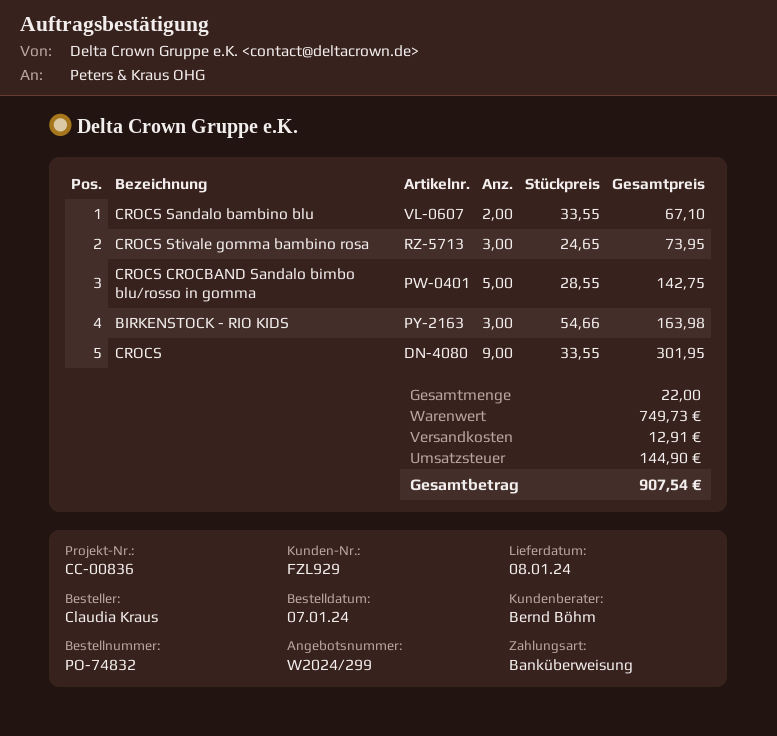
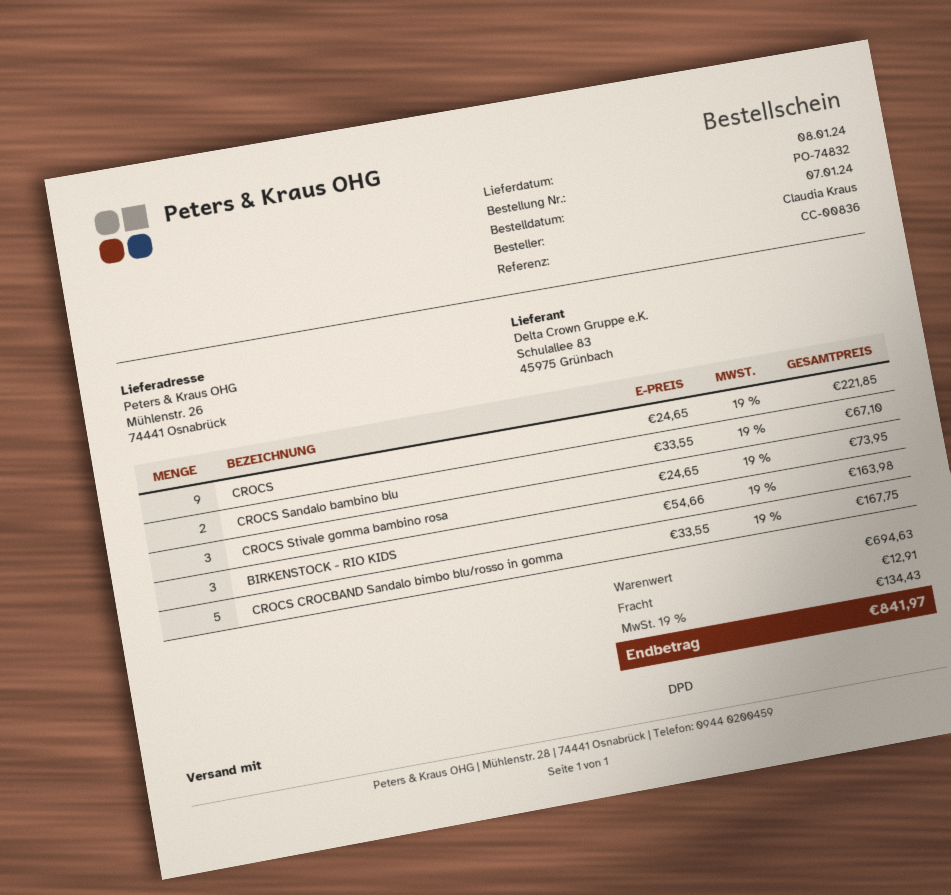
CROCS CROCBAND Sandalo bimbo blu/rosso in gomma: 5 x 28.55 = 142.75 -> 5 x 33.55 = 167.75
CROCS: 9 x 33.55 = 301.95 -> 9 x 24.65 = 221.85
subtotal: 749.73 -> 694.63
tax: 144.90 -> 134.43
total: 907.54 -> 841.97

